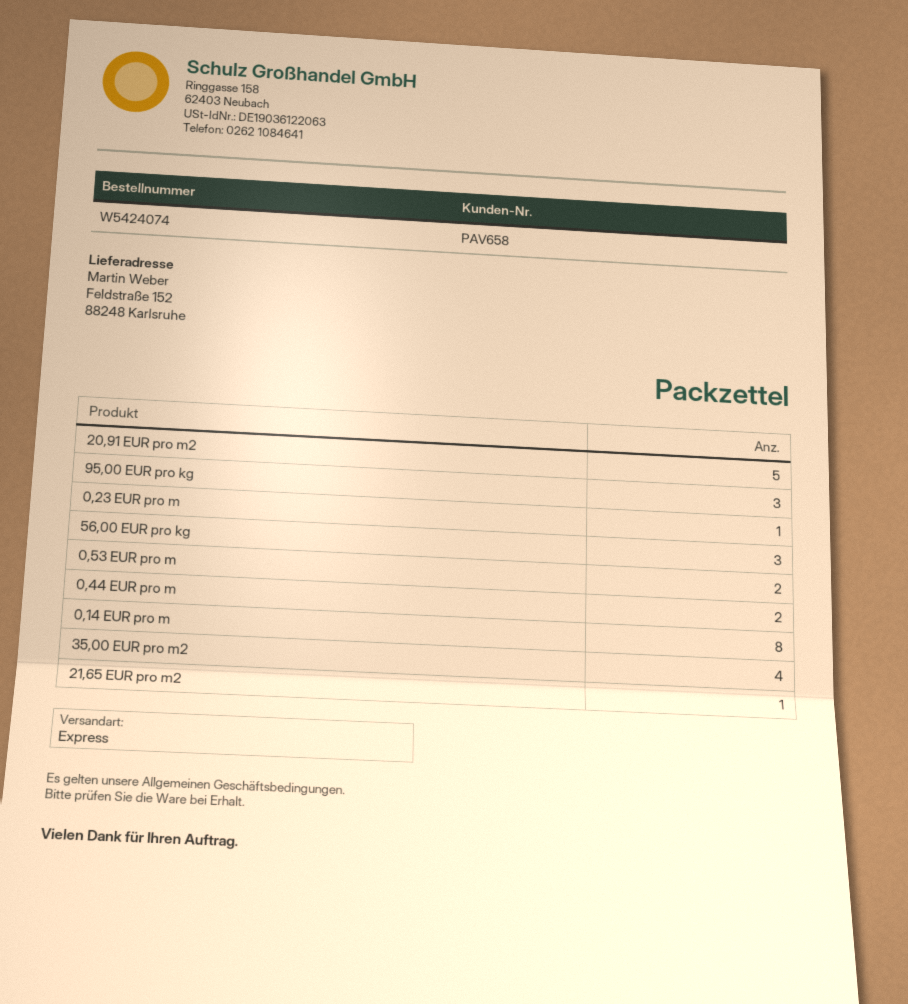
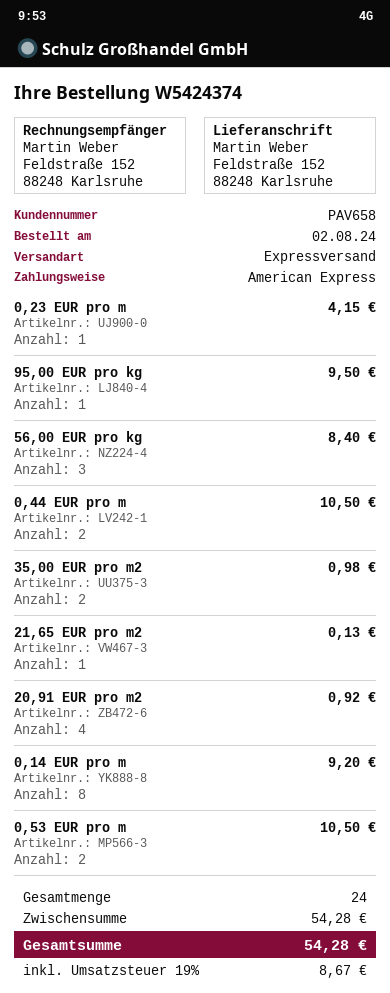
order number: W5424074 -> W5424374
20,91 EUR pro m2: 5 -> 4
95,00 EUR pro kg: 3 -> 1
35,00 EUR pro m2: 4 -> 2

